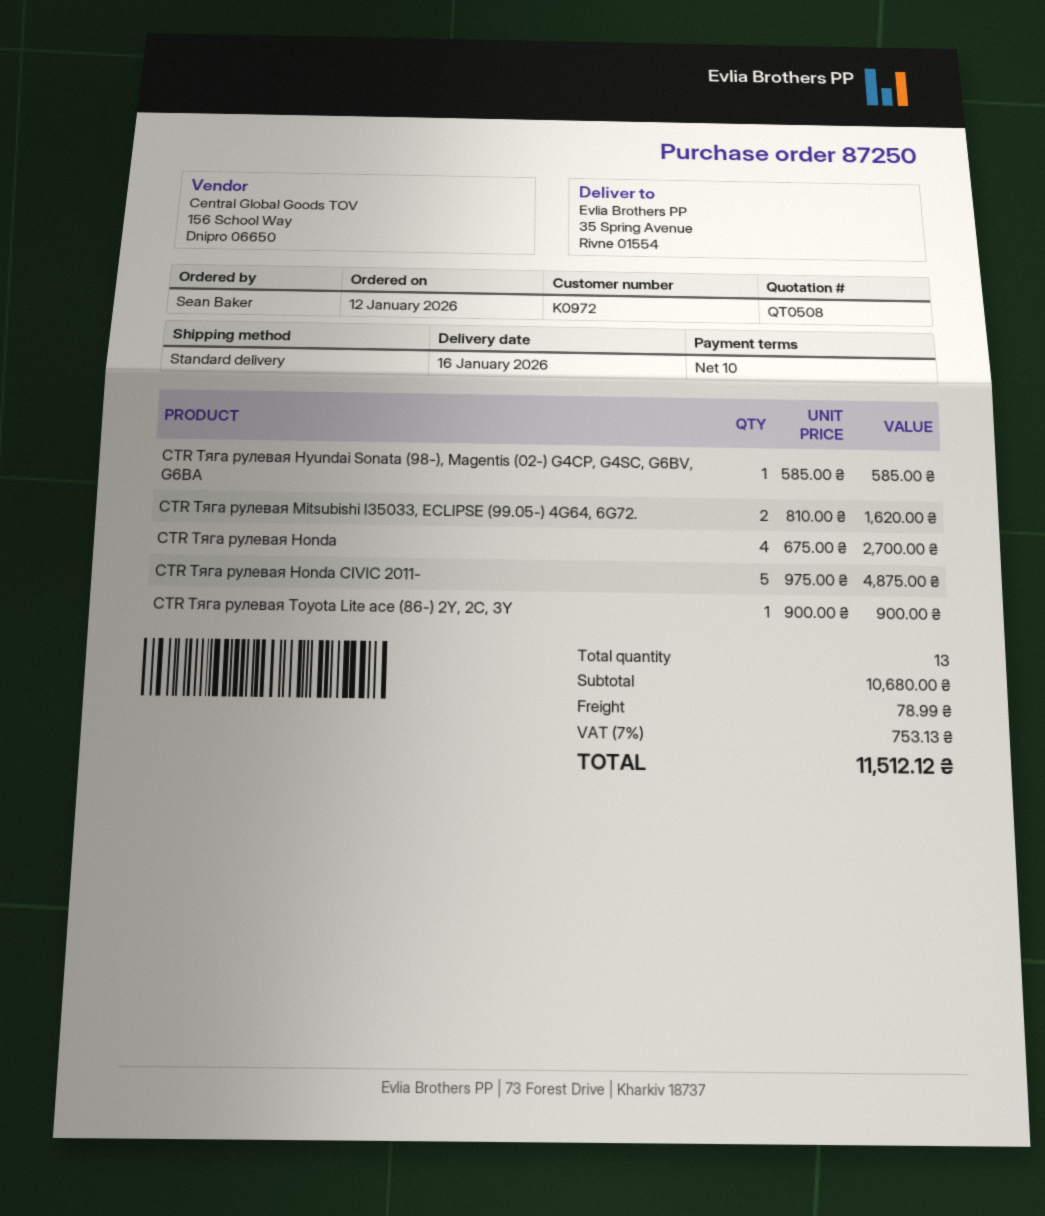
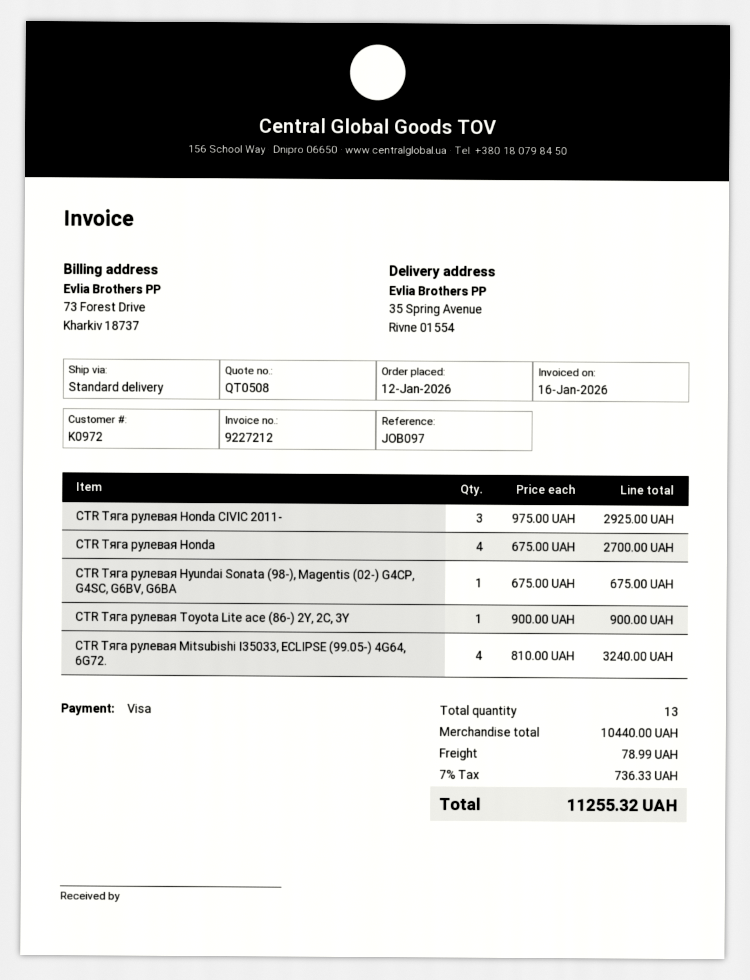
CTR Тяга рулевая Hyundai Sonata (98-), Magentis (02-) G4CP, G4SC, G6BV, G6BA: 1 x 585.00 = 585.00 -> 1 x 675.00 = 675.00
CTR Тяга рулевая Mitsubishi I35033, ECLIPSE (99.05-) 4G64, 6G72.: 2 x 810.00 = 1620.00 -> 4 x 810.00 = 3240.00
CTR Тяга рулевая Honda CIVIC 2011-: 5 x 975.00 = 4875.00 -> 3 x 975.00 = 2925.00
subtotal: 10680.00 -> 10440.00
tax: 7% = 753.13 -> 7% = 736.33
total: 11512.12 -> 11255.32

